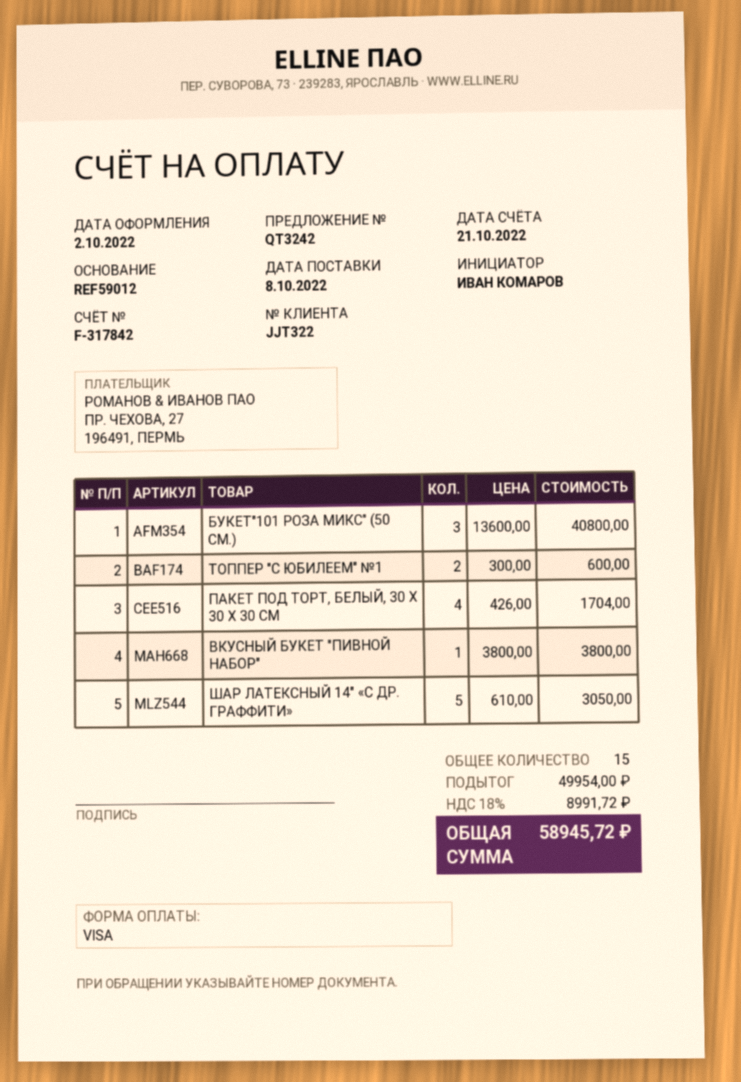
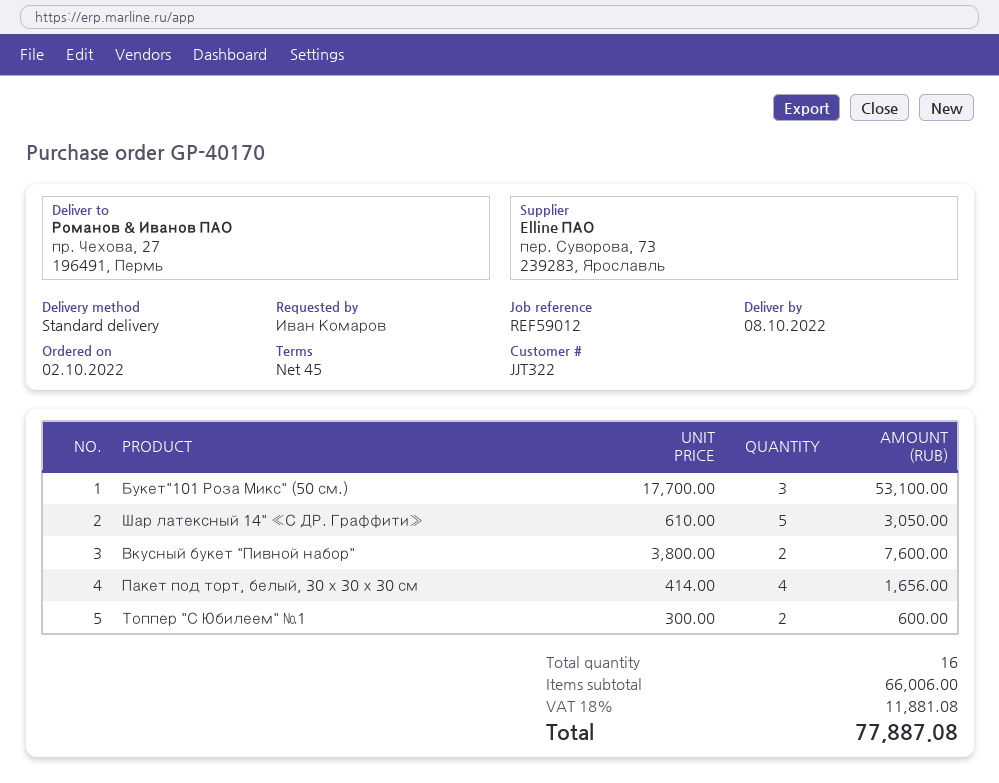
БУКЕТ"101 РОЗА МИКС" (50 СМ.): 3 x 13600.00 = 40800.00 -> 3 x 17700.00 = 53100.00
ПАКЕТ ПОД ТОРТ, БЕЛЫЙ, 30 Х 30 Х 30 СМ: 4 x 426.00 = 1704.00 -> 4 x 414.00 = 1656.00
ВКУСНЫЙ БУКЕТ "ПИВНОЙ НАБОР": 1 x 3800.00 = 3800.00 -> 2 x 3800.00 = 7600.00
total quantity: 15 -> 16
subtotal: 49954.00 -> 66006.00
tax: 18% = 8991.72 -> 18% = 11881.08
total: 58945.72 -> 77887.08

